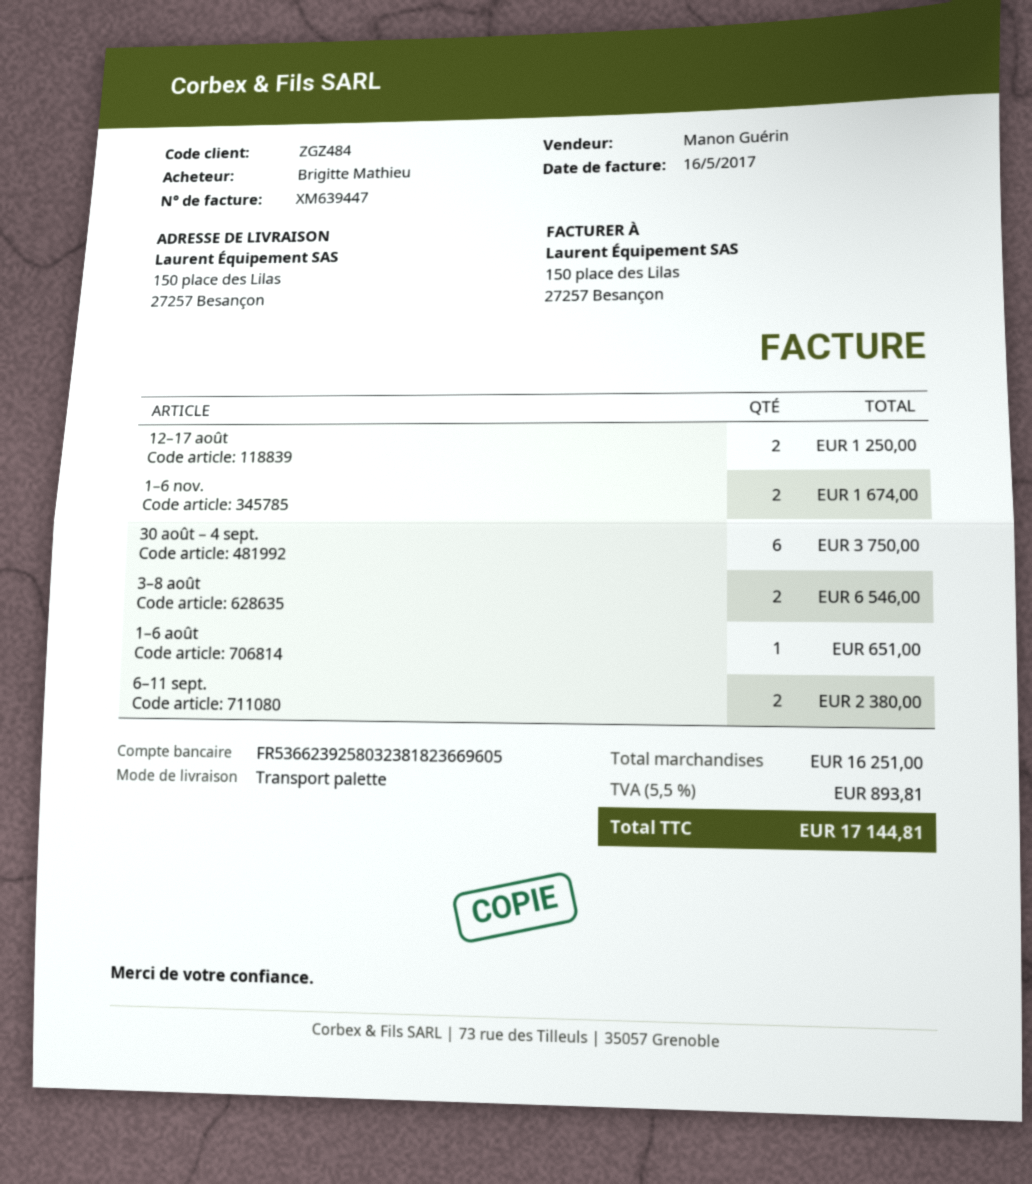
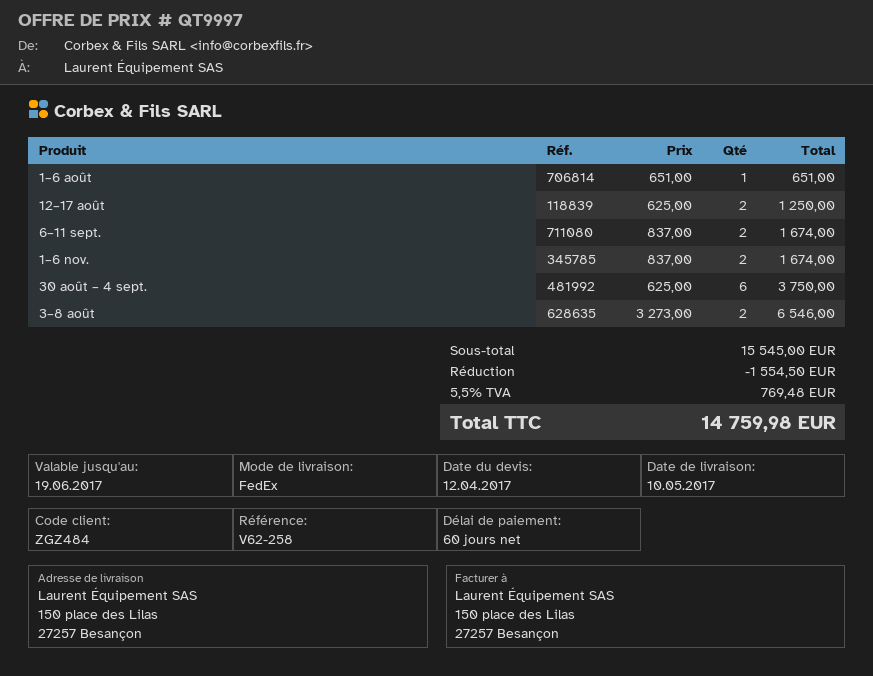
shipping method: pallet freight -> FedEx
6–11 sept.: 2 for 2380.00 -> 2 for 1674.00
subtotal: 16251.00 -> 15545.00
discount: none -> 1554.50
tax: 5.5% = 893.81 -> 5.5% = 769.48
total: 17144.81 -> 14759.98

